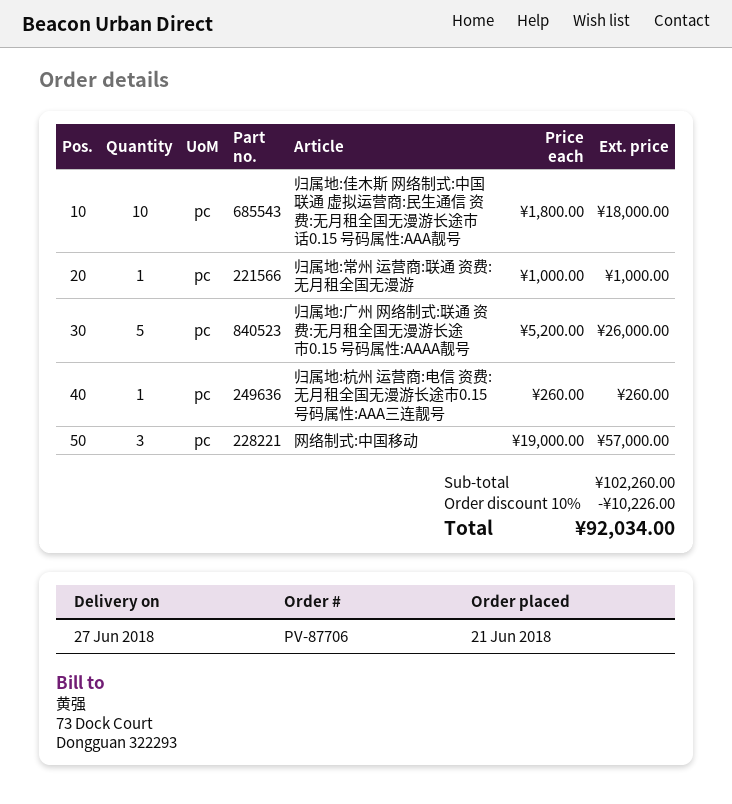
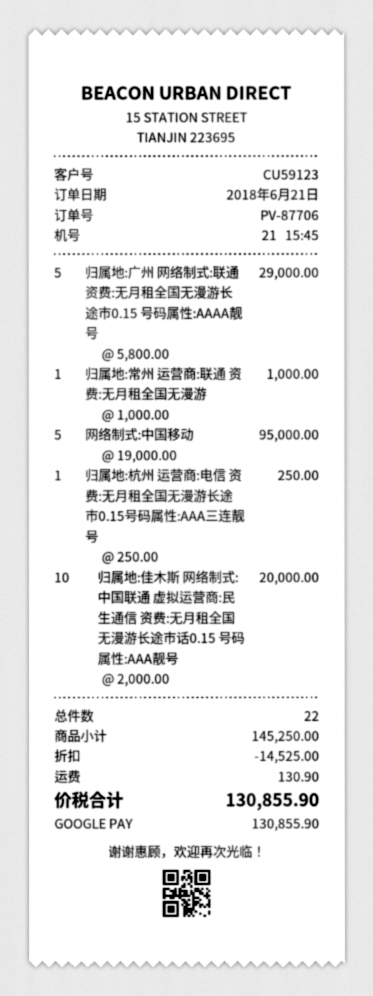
归属地:佳木斯 网络制式:中国联通 虚拟运营商:民生通信 资费:无月租全国无漫游长途市话0.15 号码属性:AAA靓号: 10 x 1800.00 = 18000.00 -> 10 x 2000.00 = 20000.00
归属地:广州 网络制式:联通 资费:无月租全国无漫游长途市0.15 号码属性:AAAA靓号: 5 x 5200.00 = 26000.00 -> 5 x 5800.00 = 29000.00
归属地:杭州 运营商:电信 资费:无月租全国无漫游长途市0.15号码属性:AAA三连靓号: 1 x 260.00 = 260.00 -> 1 x 250.00 = 250.00
网络制式:中国移动: 3 x 19000.00 = 57000.00 -> 5 x 19000.00 = 95000.00
subtotal: 102260.00 -> 145250.00
discount: 10226.00 -> 14525.00
shipping: none -> 130.90
total: 92034.00 -> 130855.90

